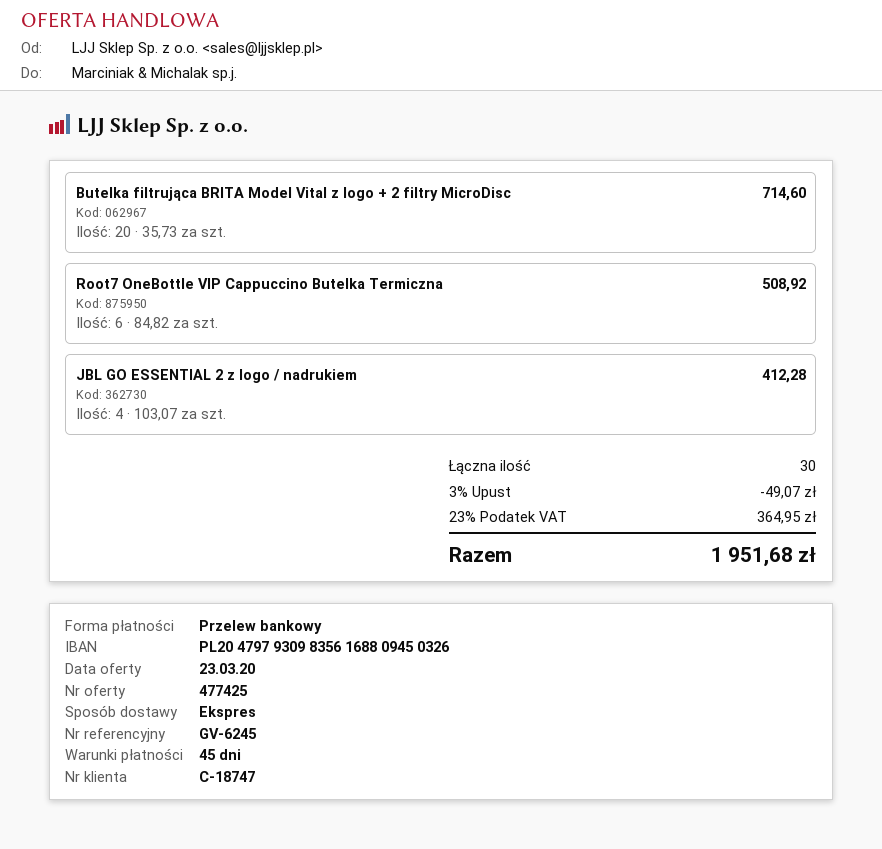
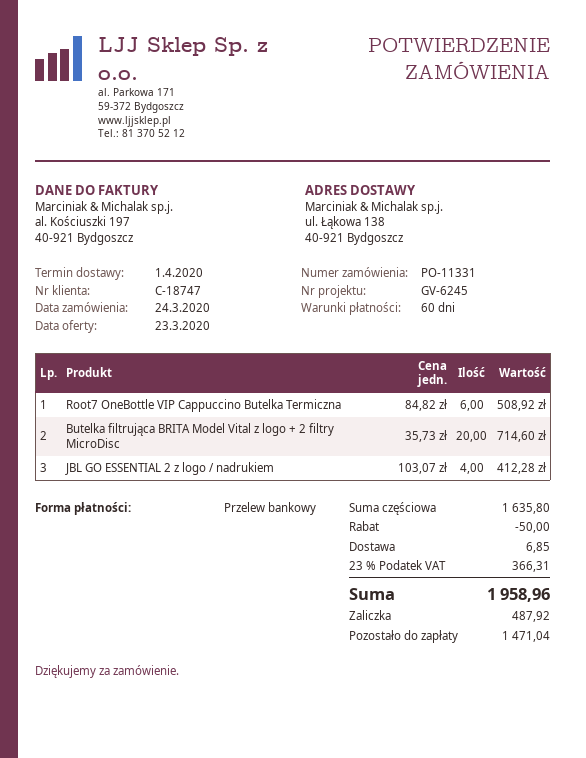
payment terms: 45 days -> 60 days
discount: 49.07 -> 50.00
shipping: none -> 6.85
tax: 23% = 364.95 -> 23% = 366.31
total: 1951.68 -> 1958.96

